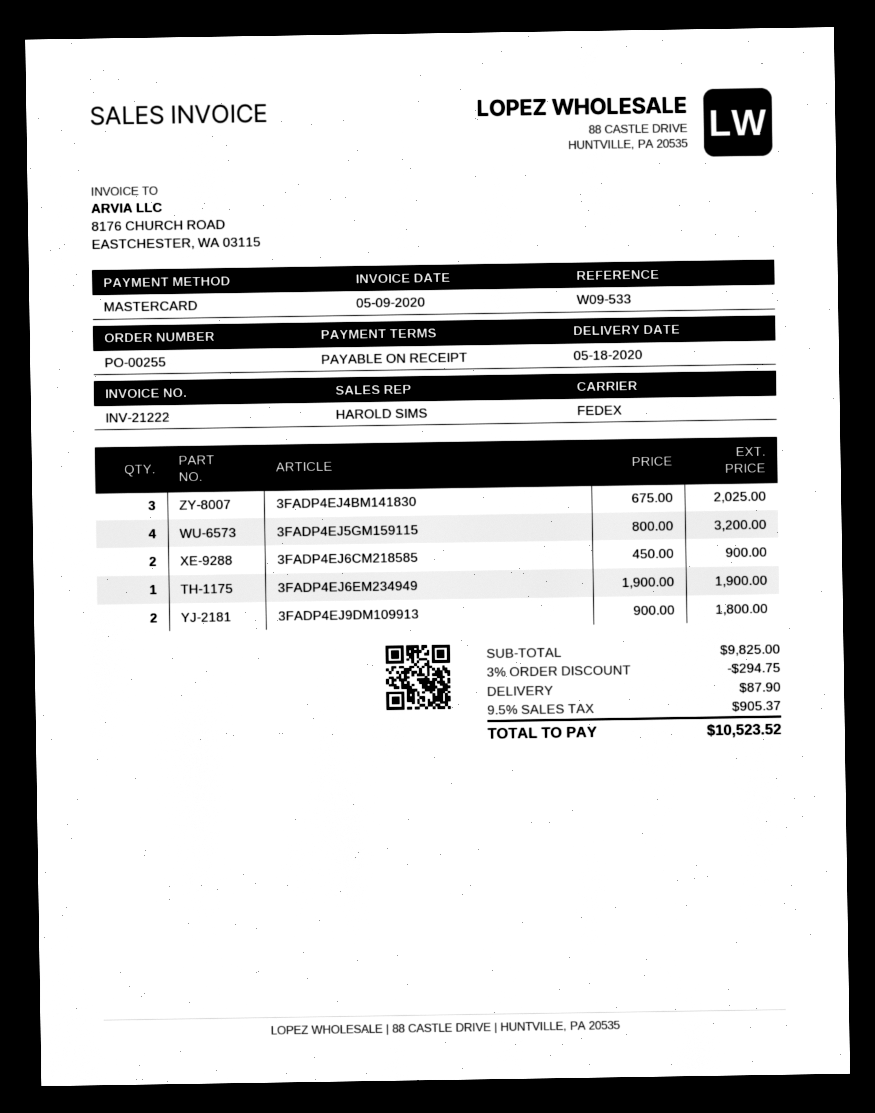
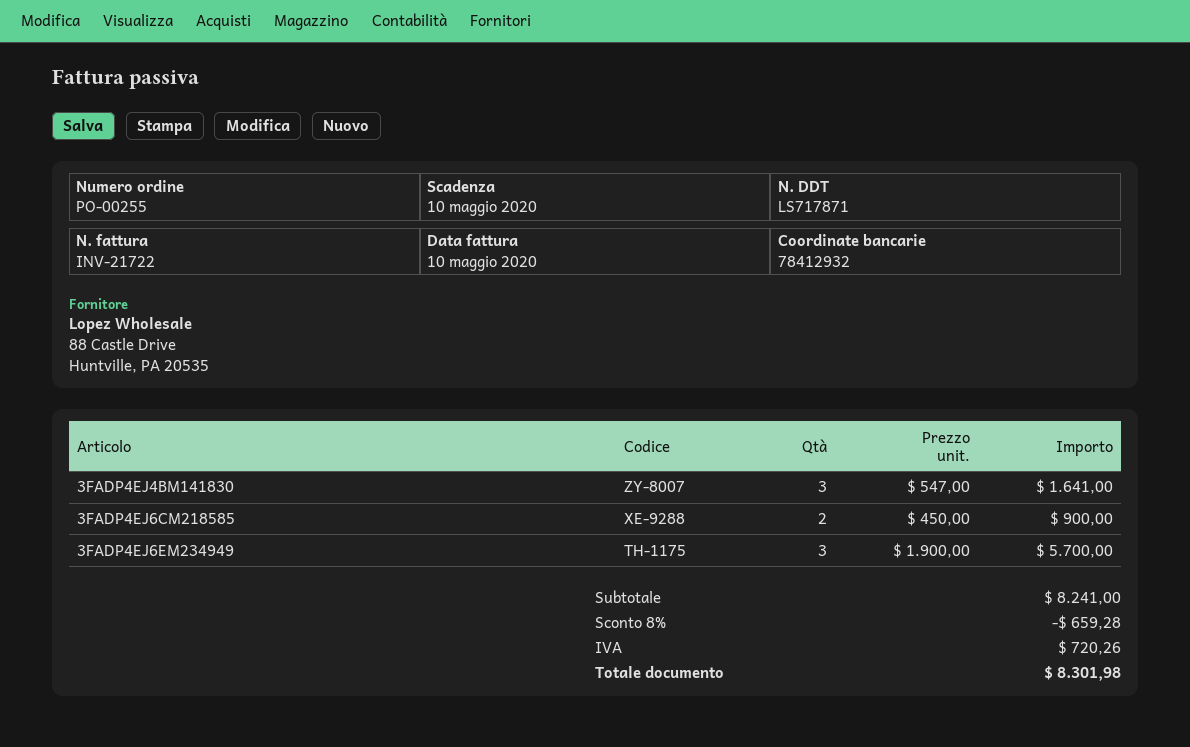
invoice number: INV-21222 -> INV-21722
invoice date: 2020-05-09 -> 2020-05-10
3FADP4EJ4BM141830: 3 x 675.00 = 2025.00 -> 3 x 547.00 = 1641.00
3FADP4EJ5GM159115: 4 x 800.00 = 3200.00 -> none
3FADP4EJ6EM234949: 1 x 1900.00 = 1900.00 -> 3 x 1900.00 = 5700.00
3FADP4EJ9DM109913: 2 x 900.00 = 1800.00 -> none
subtotal: 9825.00 -> 8241.00
discount: 3% = 294.75 -> 8% = 659.28
shipping: 87.90 -> none
tax: 905.37 -> 720.26
total: 10523.52 -> 8301.98

